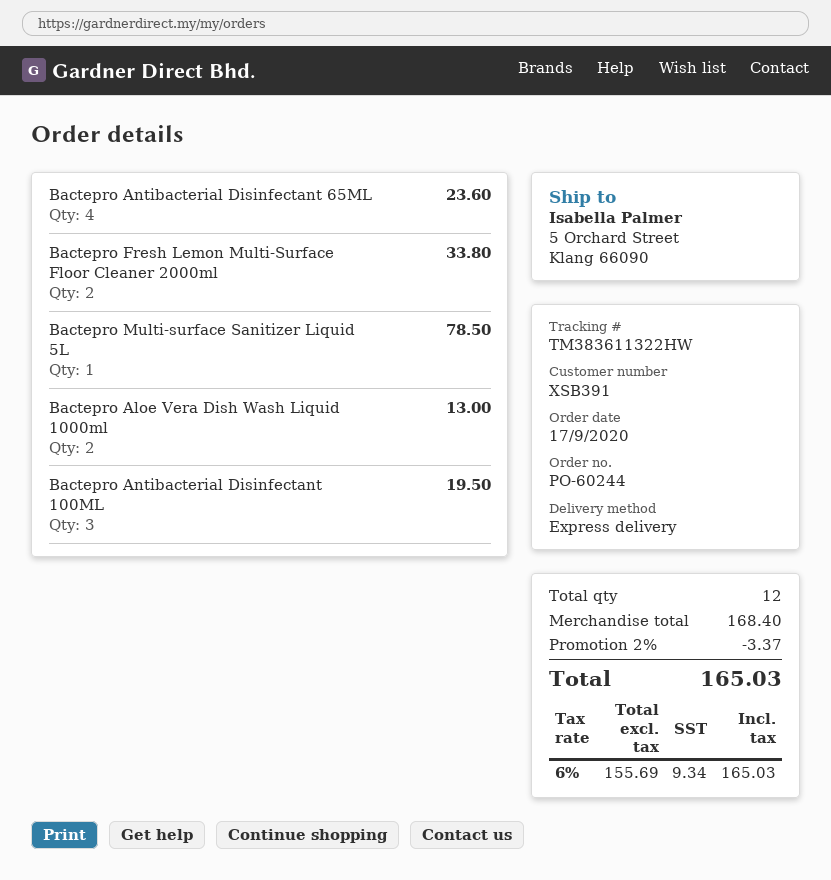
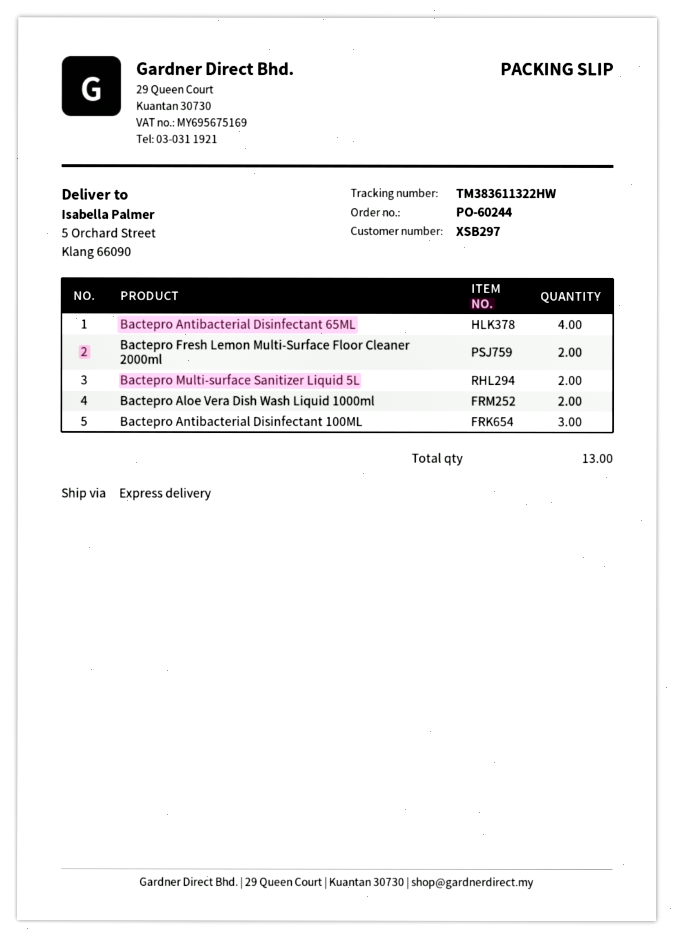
customer number: XSB391 -> XSB297
Bactepro Multi-surface Sanitizer Liquid 5L: 1 -> 2
total quantity: 12 -> 13

